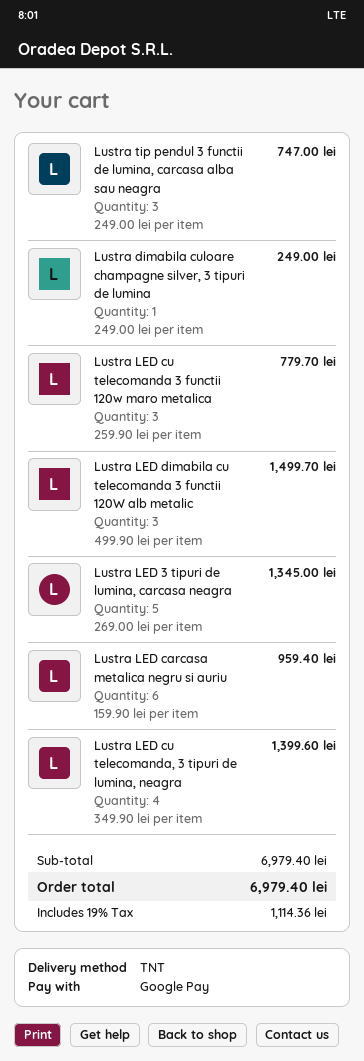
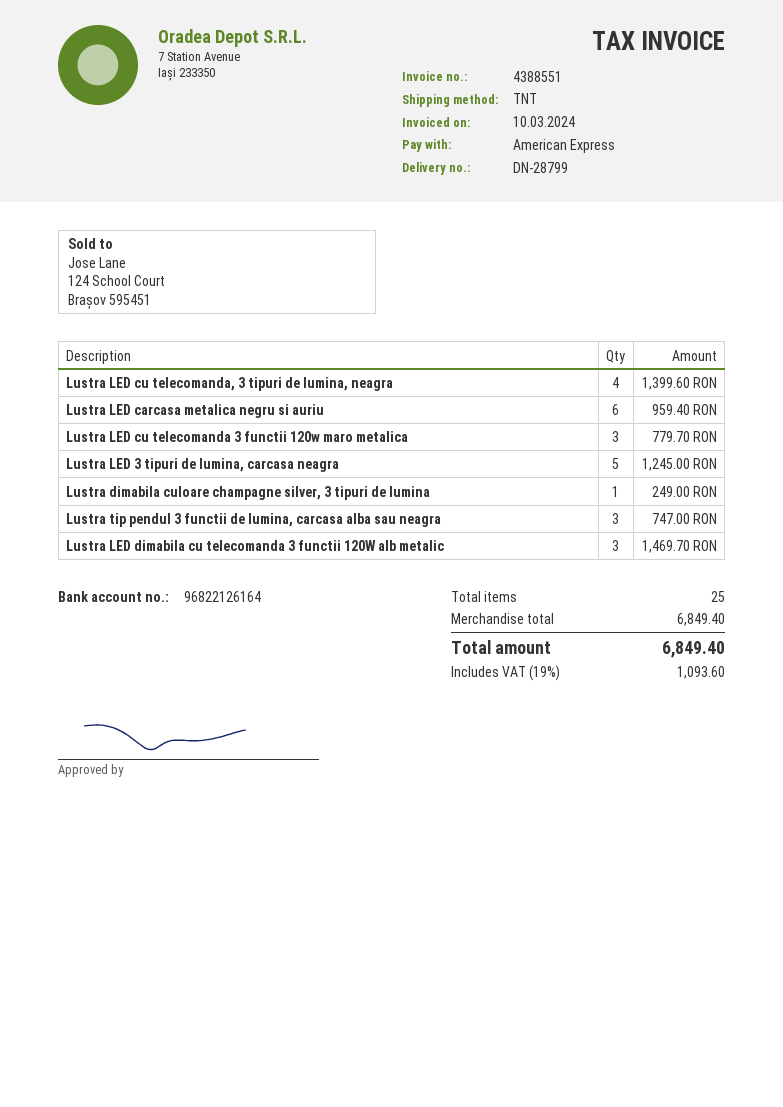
payment method: Google Pay -> American Express
Lustra LED dimabila cu telecomanda 3 functii 120W alb metalic: 3 for 1499.70 -> 3 for 1469.70
Lustra LED 3 tipuri de lumina, carcasa neagra: 5 for 1345.00 -> 5 for 1245.00
subtotal: 6979.40 -> 6849.40
tax: 19% = 1114.36 -> 19% = 1093.60
total: 6979.40 -> 6849.40

